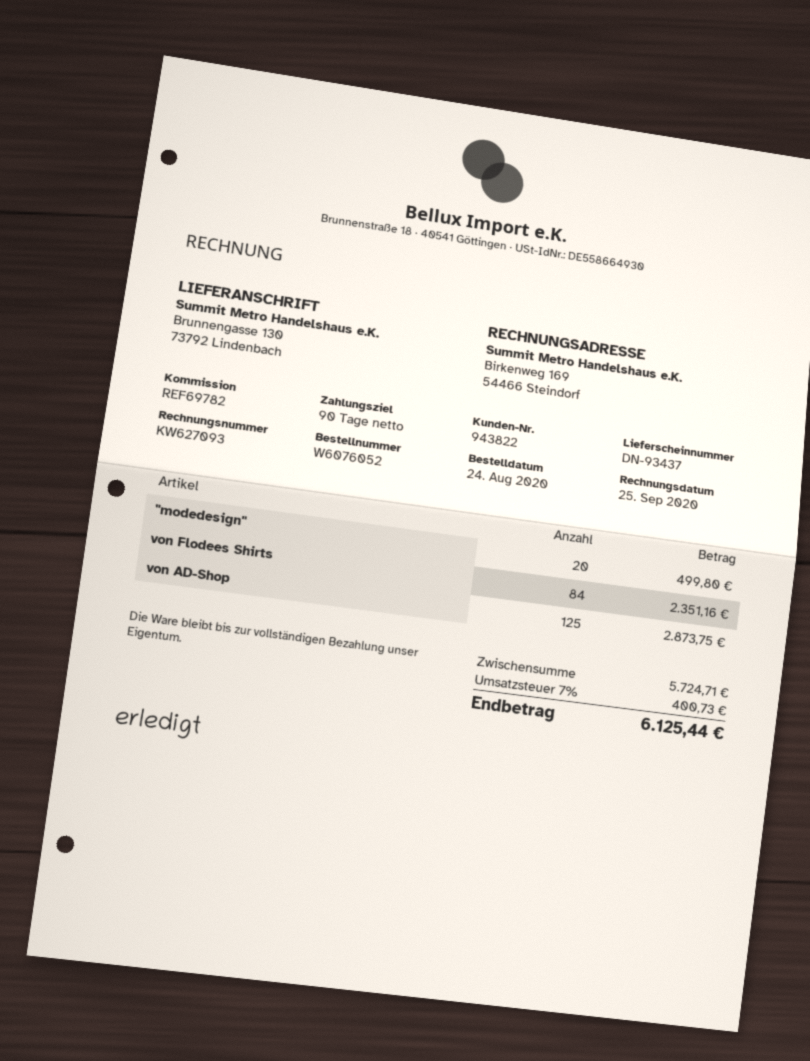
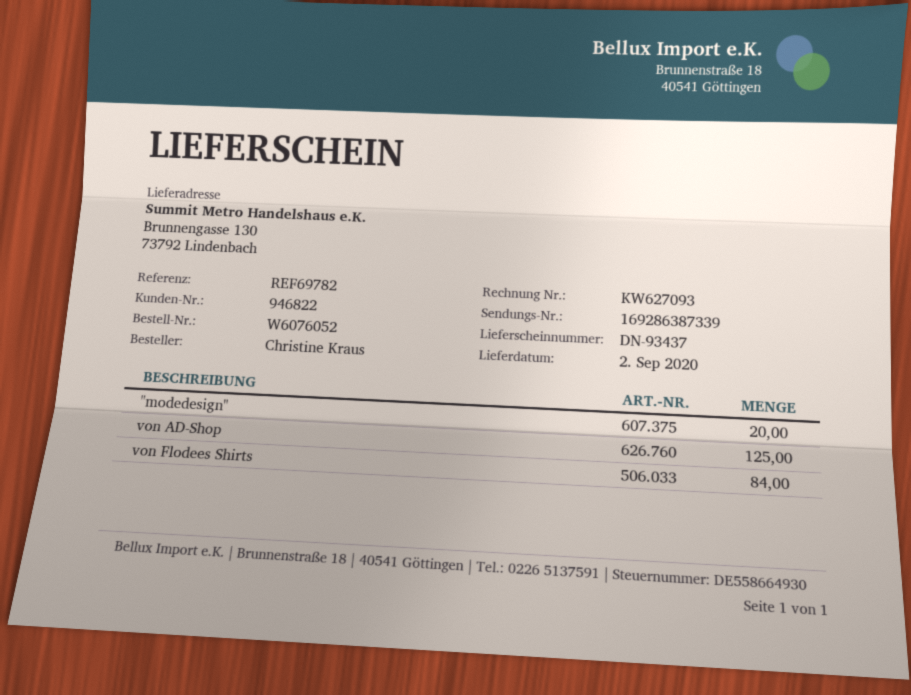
customer number: 943822 -> 946822

